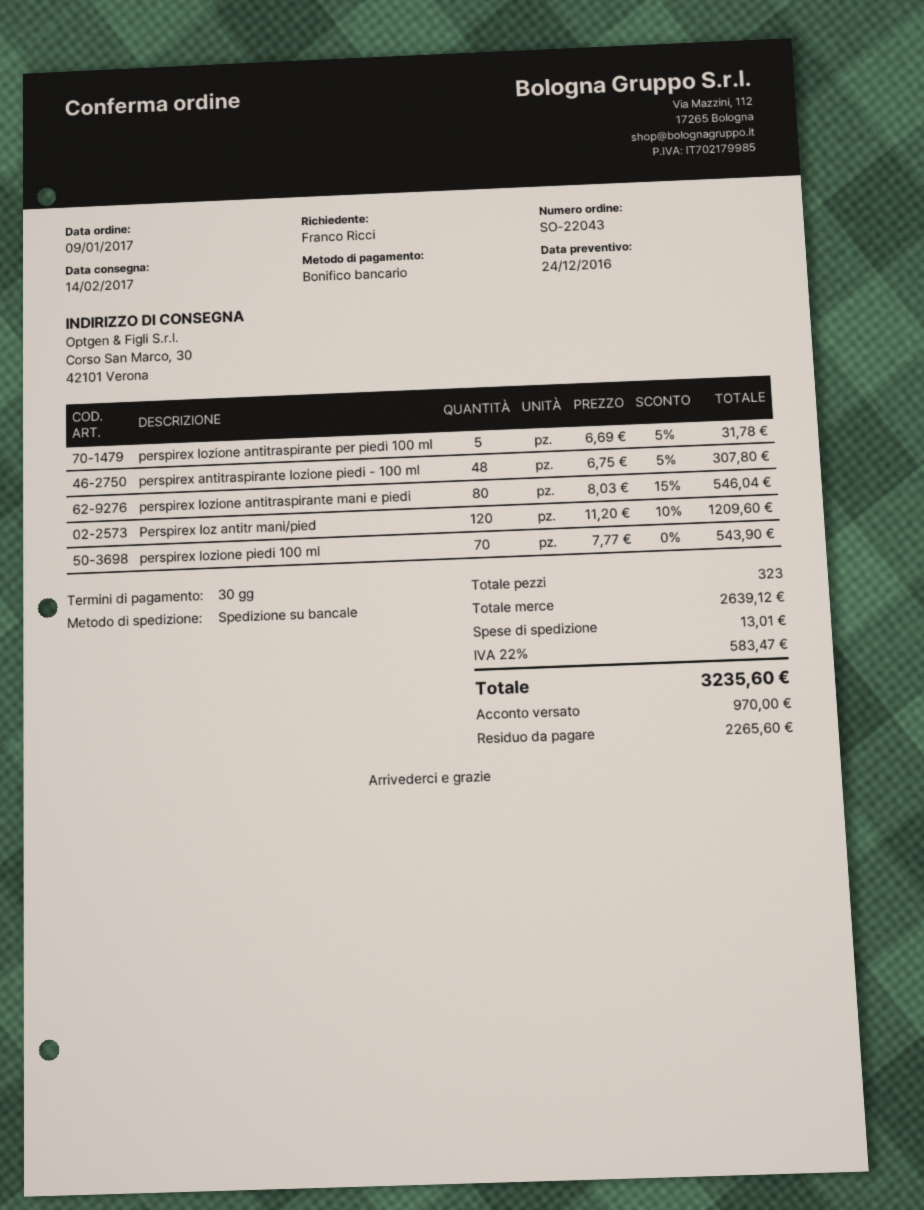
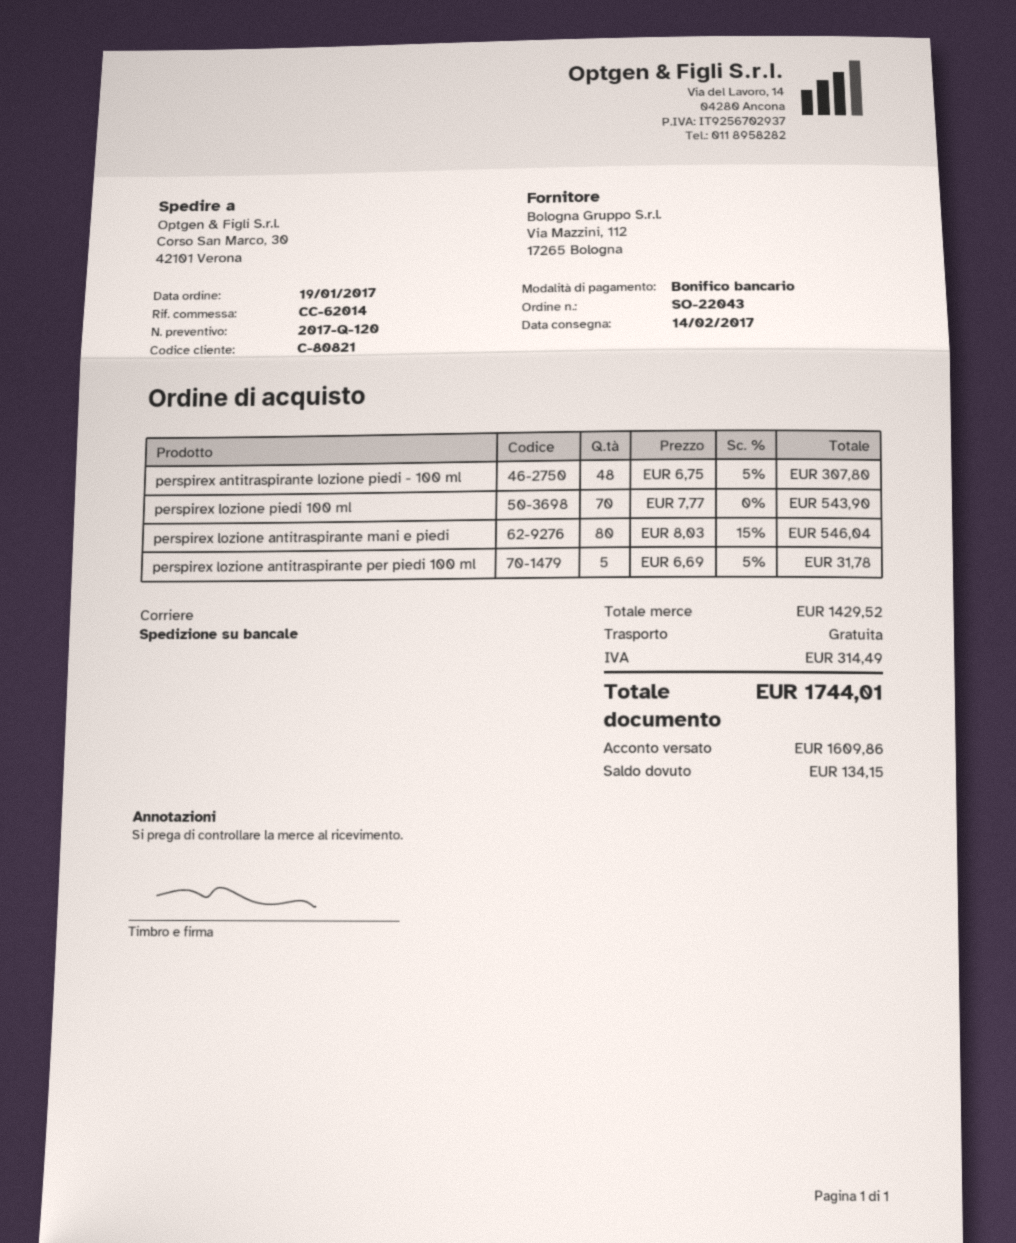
order date: 2017-01-09 -> 2017-01-19
Perspirex loz antitr mani/pied: 120 x 11.20 - 10% = 1209.60 -> none
subtotal: 2639.12 -> 1429.52
shipping: 13.01 -> 0.00
tax: 583.47 -> 314.49
total: 3235.60 -> 1744.01
deposit: 970.00 -> 1609.86
balance: 2265.60 -> 134.15

